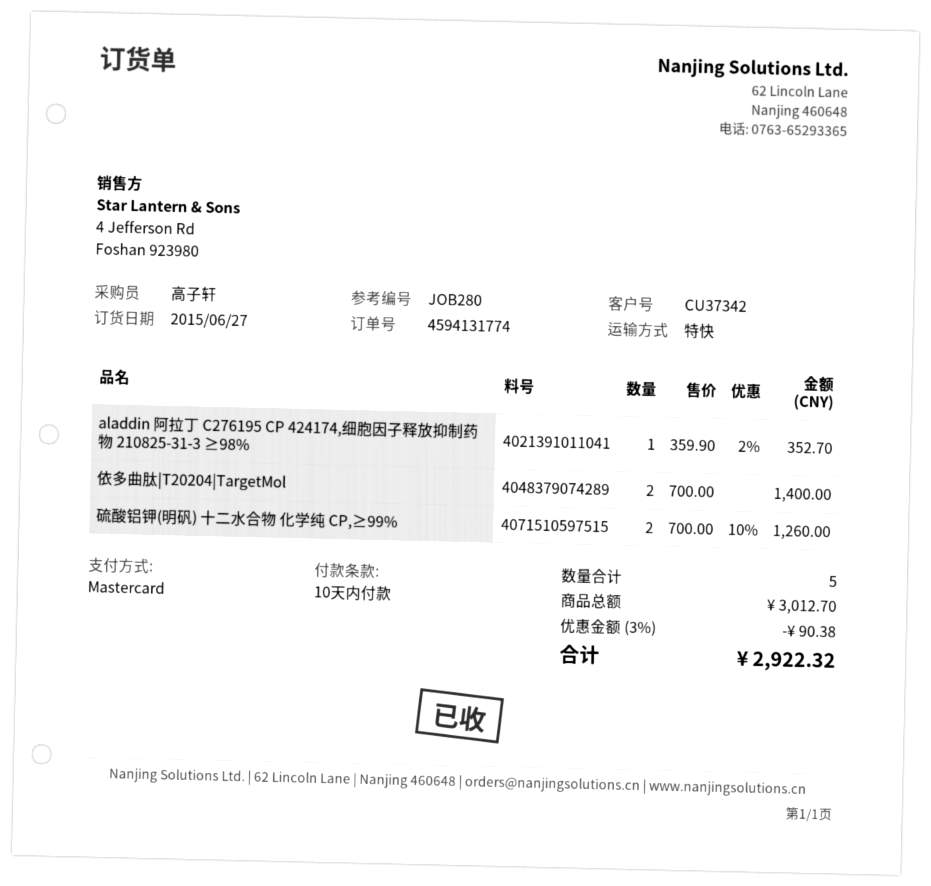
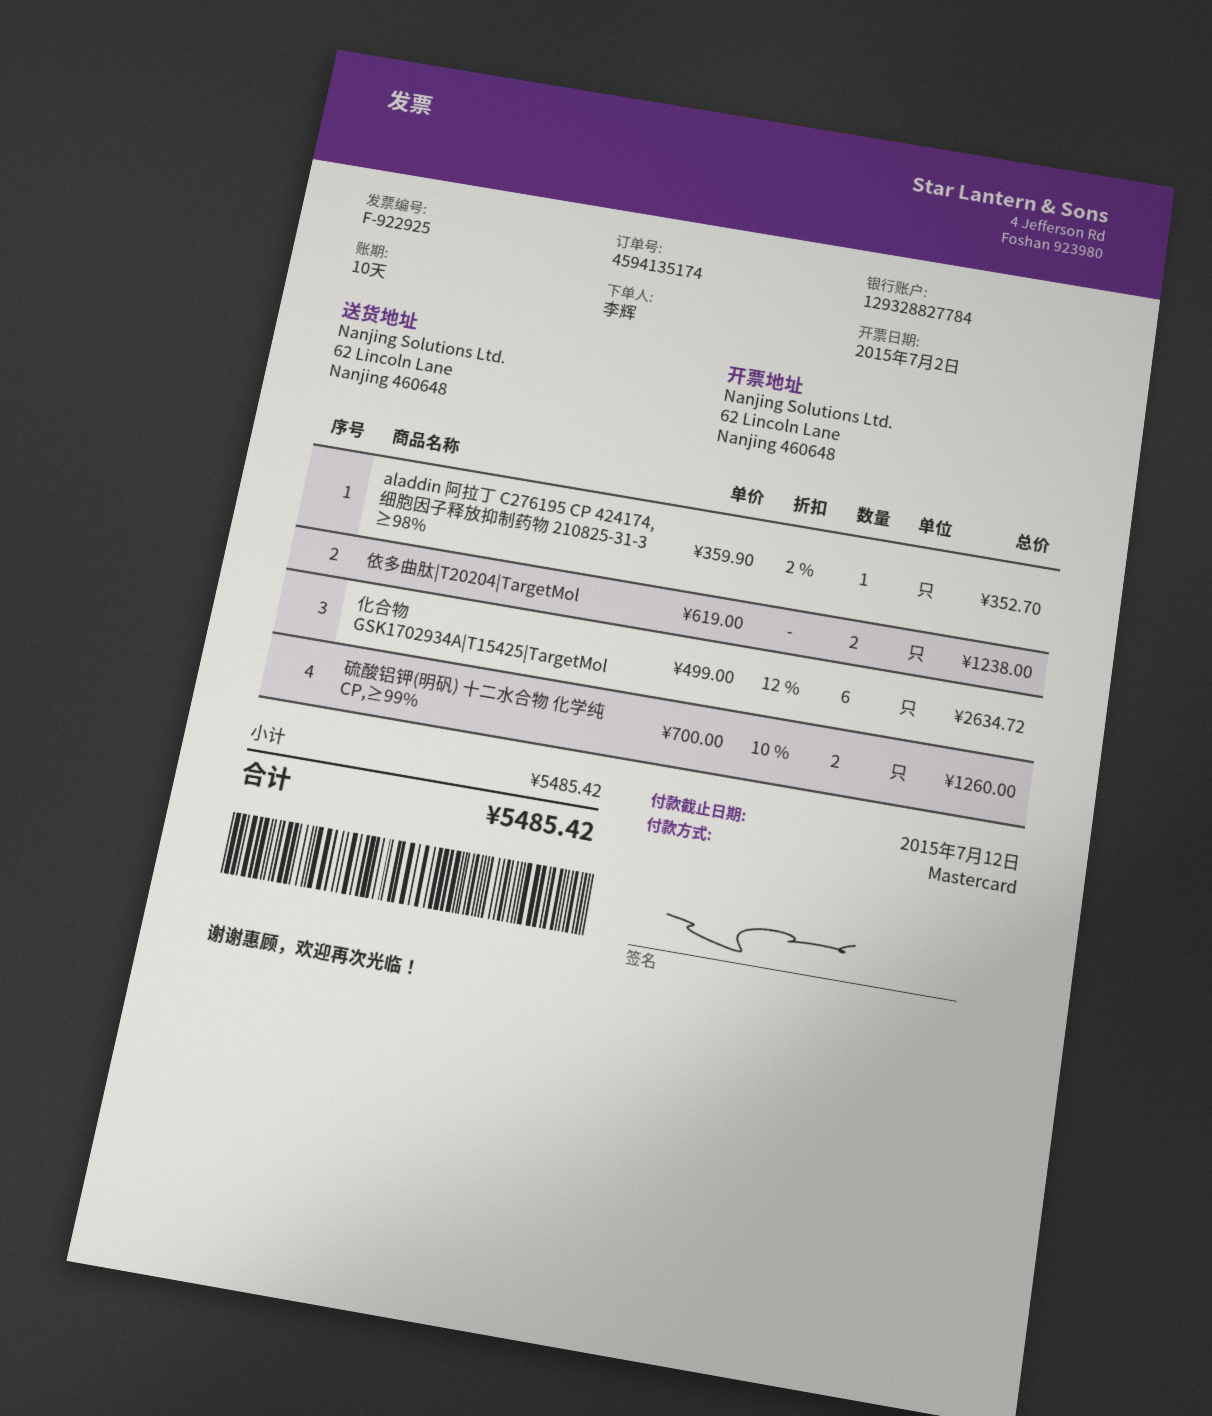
order number: 4594131774 -> 4594135174
ordered by: 高子轩 -> 李辉
依多曲肽|T20204|TargetMol: 2 x 700.00 = 1400.00 -> 2 x 619.00 = 1238.00
化合物 GSK1702934A|T15425|TargetMol: none -> 6 x 499.00 - 12% = 2634.72
subtotal: 3012.70 -> 5485.42
discount: 3% = 90.38 -> none
total: 2922.32 -> 5485.42

